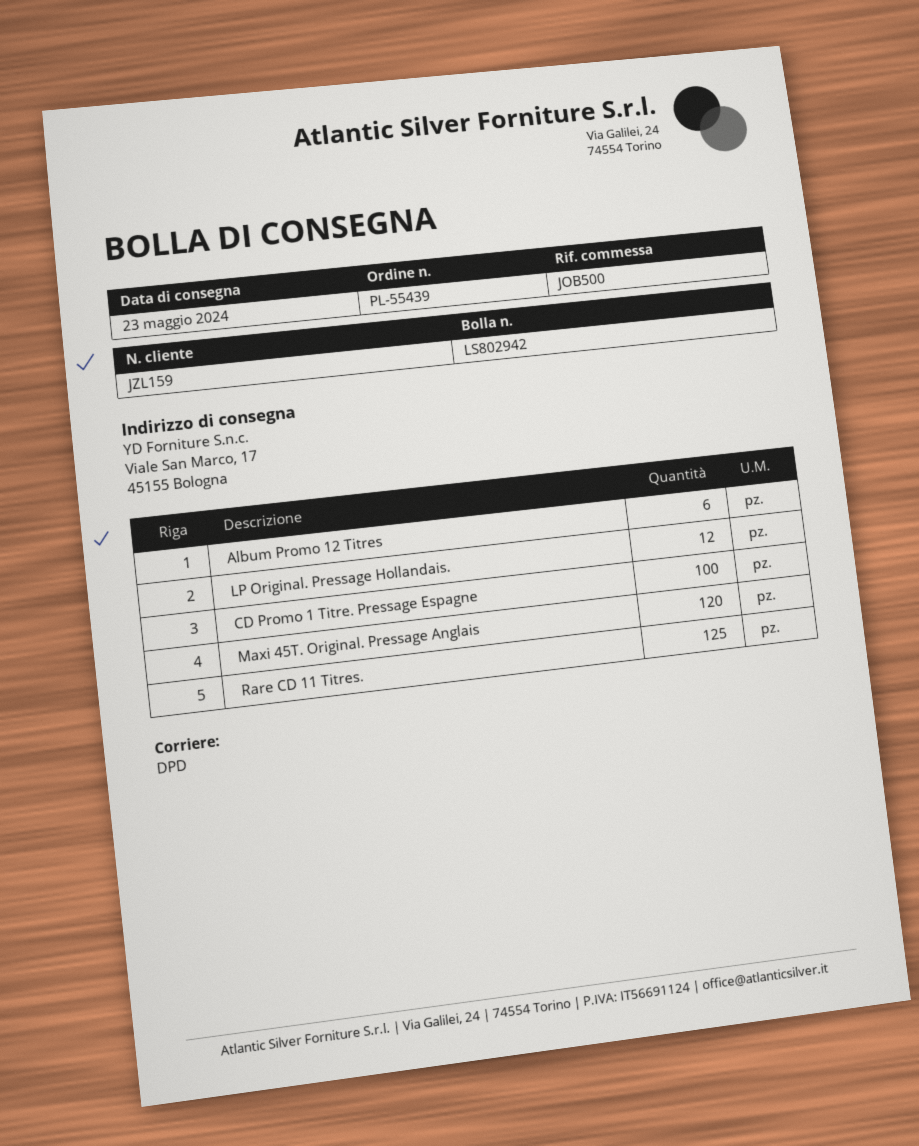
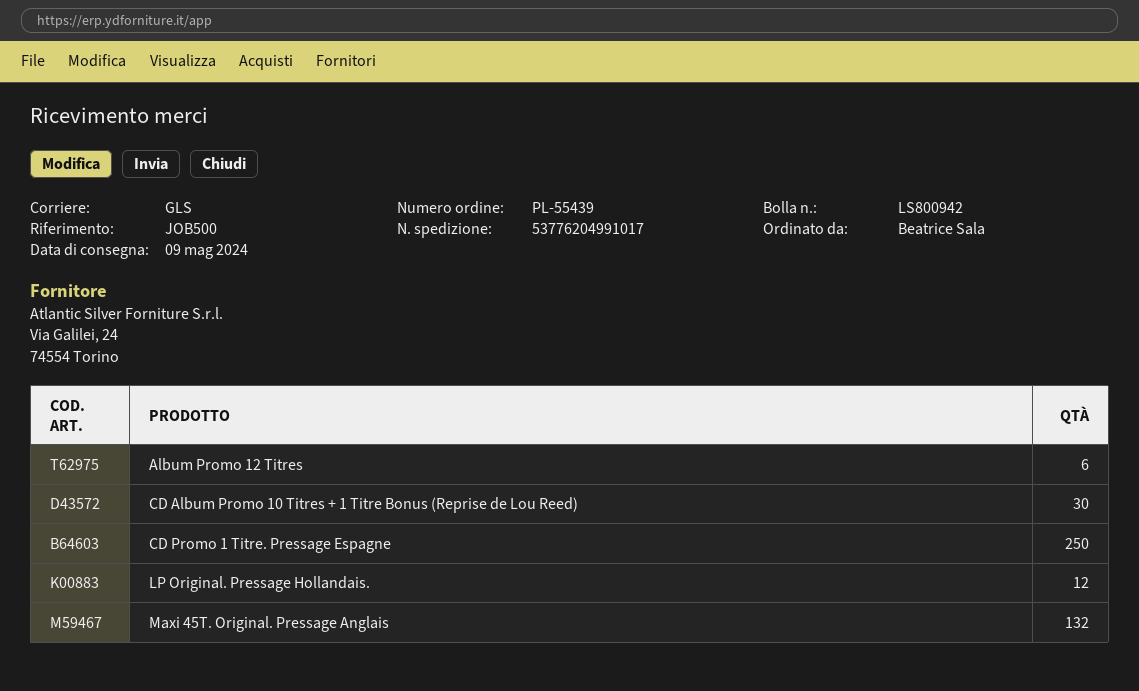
delivery note number: LS802942 -> LS800942
delivery date: 2024-05-23 -> 2024-05-09
shipping method: DPD -> GLS
CD Promo 1 Titre. Pressage Espagne: 100 -> 250
Maxi 45T. Original. Pressage Anglais: 120 -> 132
Rare CD 11 Titres.: 125 -> none
CD Album Promo 10 Titres + 1 Titre Bonus (Reprise de Lou Reed): none -> 30

